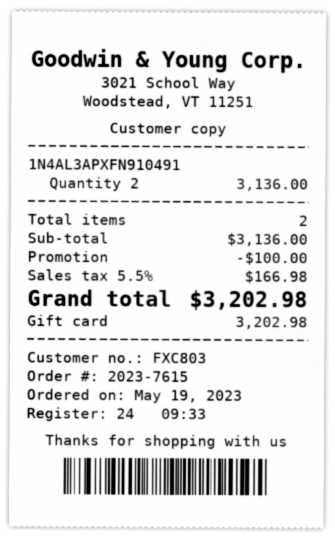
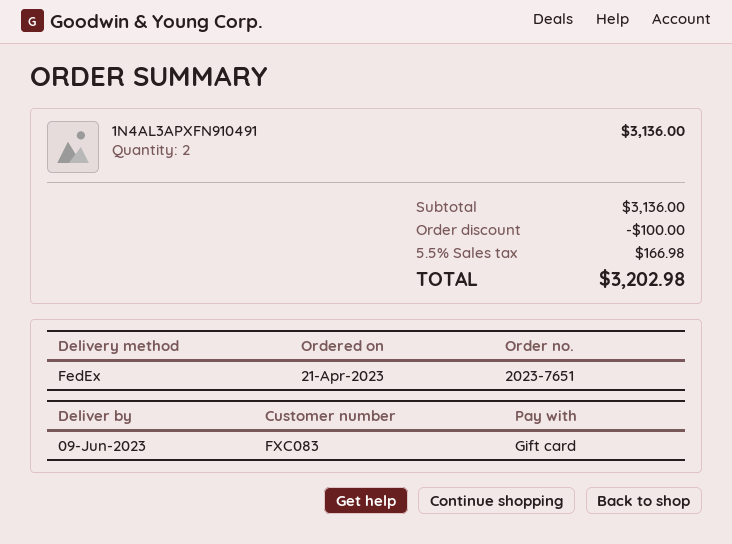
order number: 2023-7615 -> 2023-7651
order date: 2023-05-19 -> 2023-04-21
customer number: FXC803 -> FXC083

